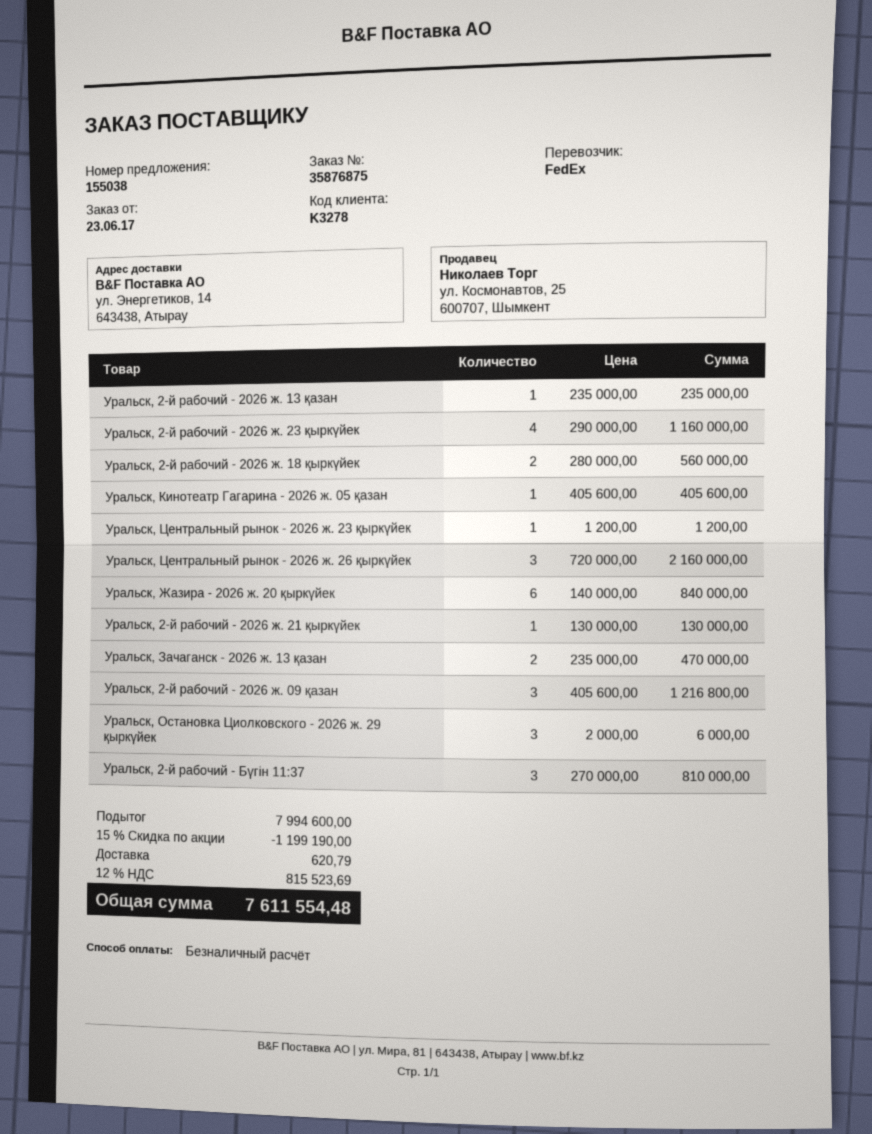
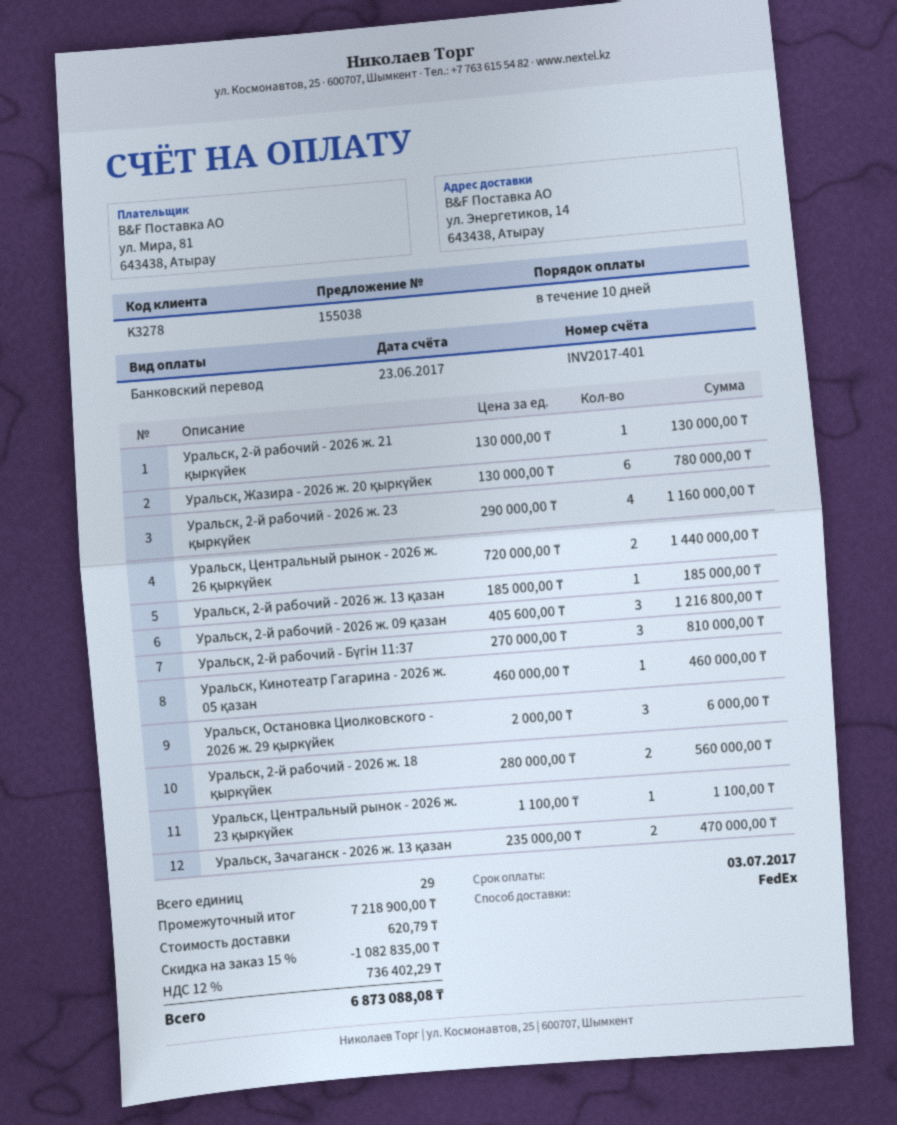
Уральск, 2-й рабочий - 2026 ж. 13 қазан: 1 x 235000.00 = 235000.00 -> 1 x 185000.00 = 185000.00
Уральск, Кинотеатр Гагарина - 2026 ж. 05 қазан: 1 x 405600.00 = 405600.00 -> 1 x 460000.00 = 460000.00
Уральск, Центральный рынок - 2026 ж. 23 қыркүйек: 1 x 1200.00 = 1200.00 -> 1 x 1100.00 = 1100.00
Уральск, Центральный рынок - 2026 ж. 26 қыркүйек: 3 x 720000.00 = 2160000.00 -> 2 x 720000.00 = 1440000.00
Уральск, Жазира - 2026 ж. 20 қыркүйек: 6 x 140000.00 = 840000.00 -> 6 x 130000.00 = 780000.00
subtotal: 7994600.00 -> 7218900.00
discount: 15% = 1199190.00 -> 15% = 1082835.00
tax: 12% = 815523.69 -> 12% = 736402.29
total: 7611554.48 -> 6873088.08

